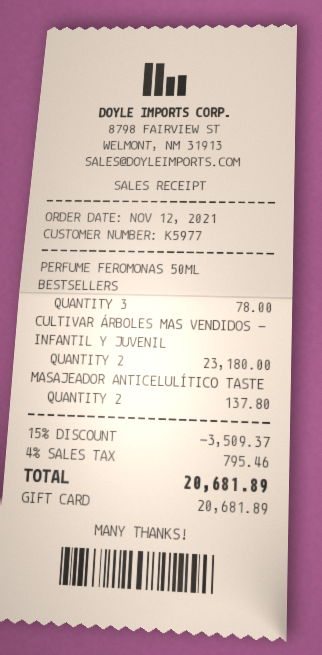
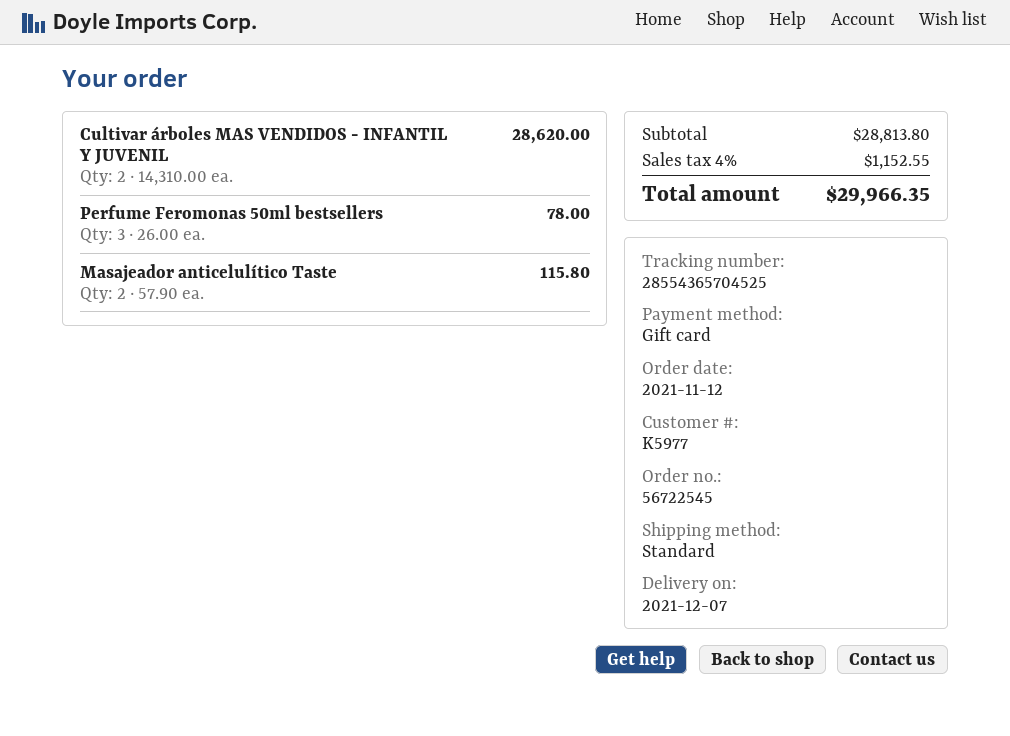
CULTIVAR ÁRBOLES MAS VENDIDOS - INFANTIL Y JUVENIL: 2 for 23180.00 -> 2 for 28620.00
MASAJEADOR ANTICELULÍTICO TASTE: 2 for 137.80 -> 2 for 115.80
discount: 15% = 3509.37 -> none
tax: 4% = 795.46 -> 4% = 1152.55
total: 20681.89 -> 29966.35

